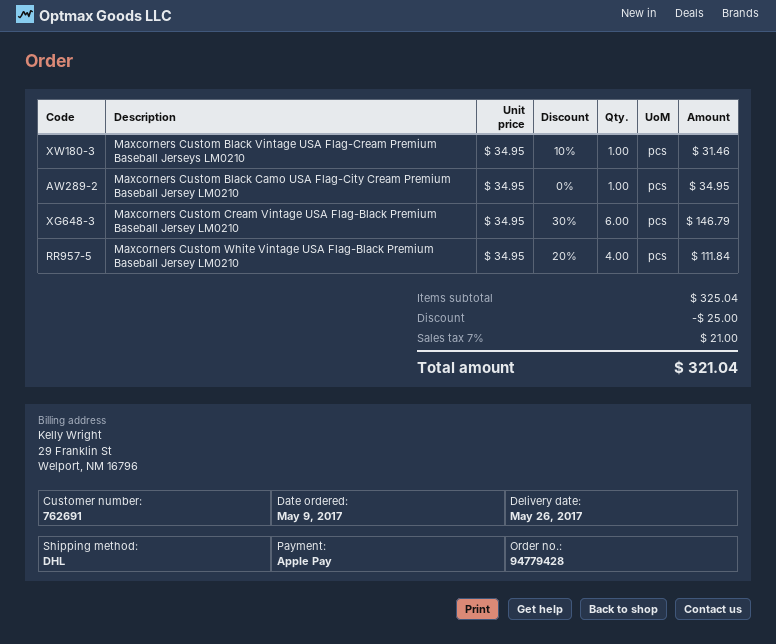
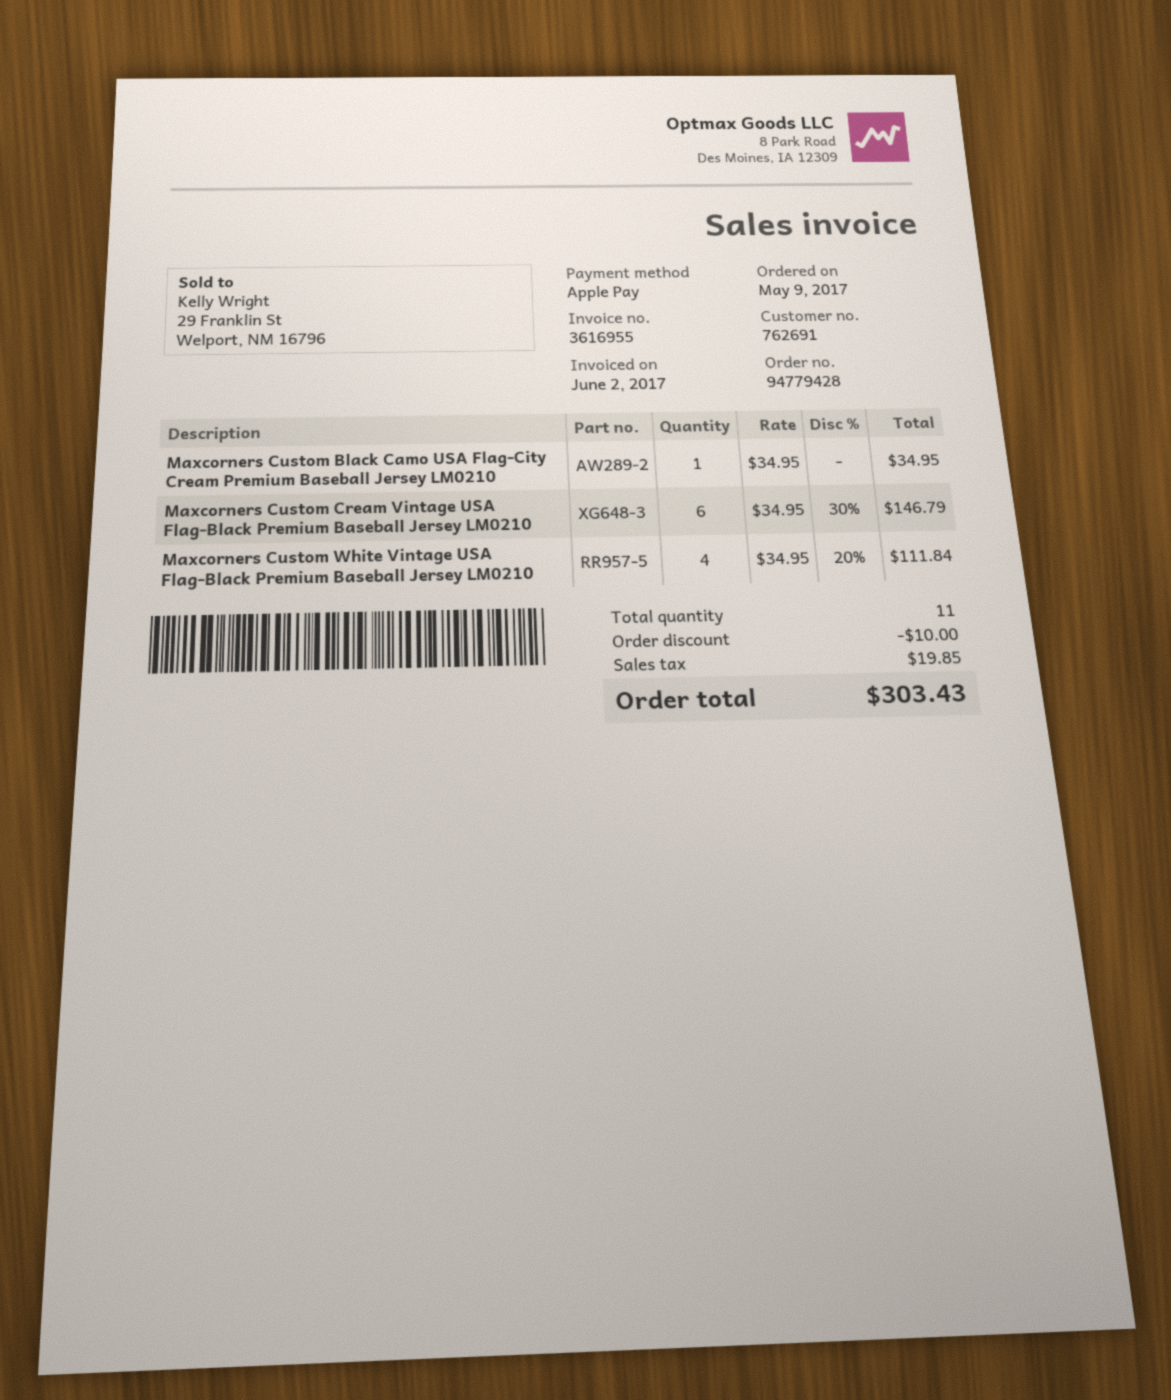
Maxcorners Custom Black Vintage USA Flag-Cream Premium Baseball Jerseys LM0210: 1 x 34.95 - 10% = 31.46 -> none
discount: 25.00 -> 10.00
tax: 21.00 -> 19.85
total: 321.04 -> 303.43

